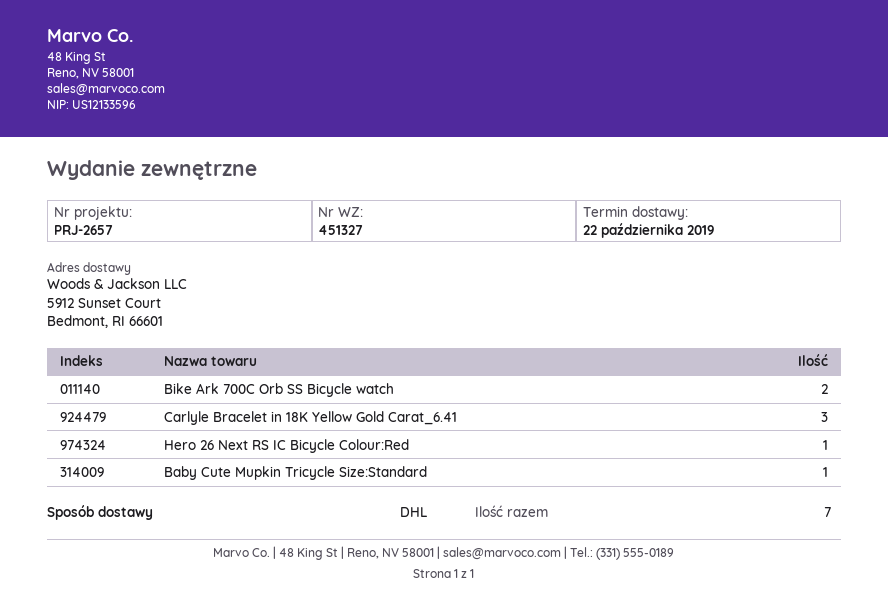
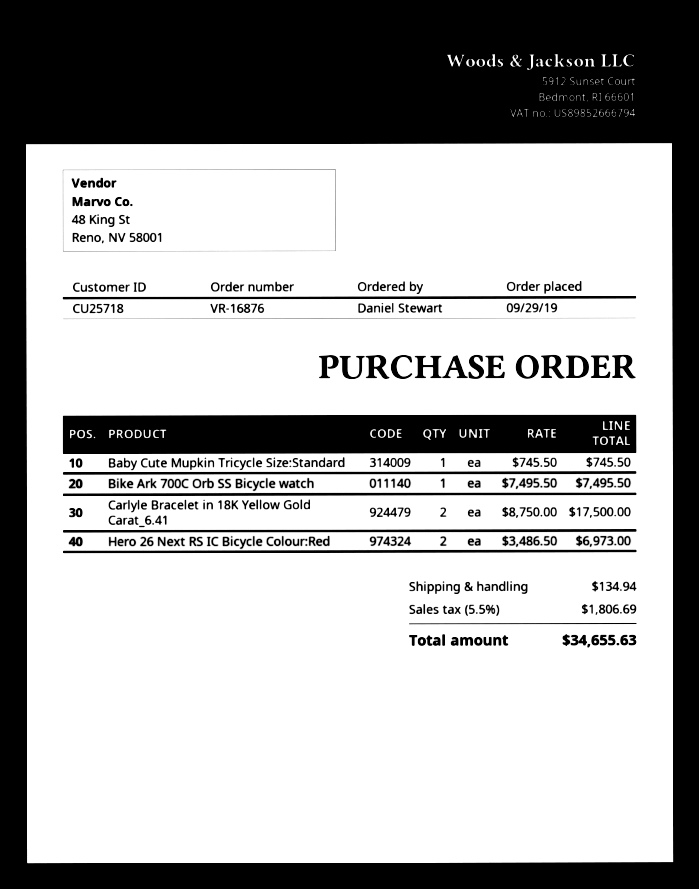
Bike Ark 700C Orb SS Bicycle watch: 2 -> 1
Carlyle Bracelet in 18K Yellow Gold Carat_6.41: 3 -> 2
Hero 26 Next RS IC Bicycle Colour:Red: 1 -> 2

